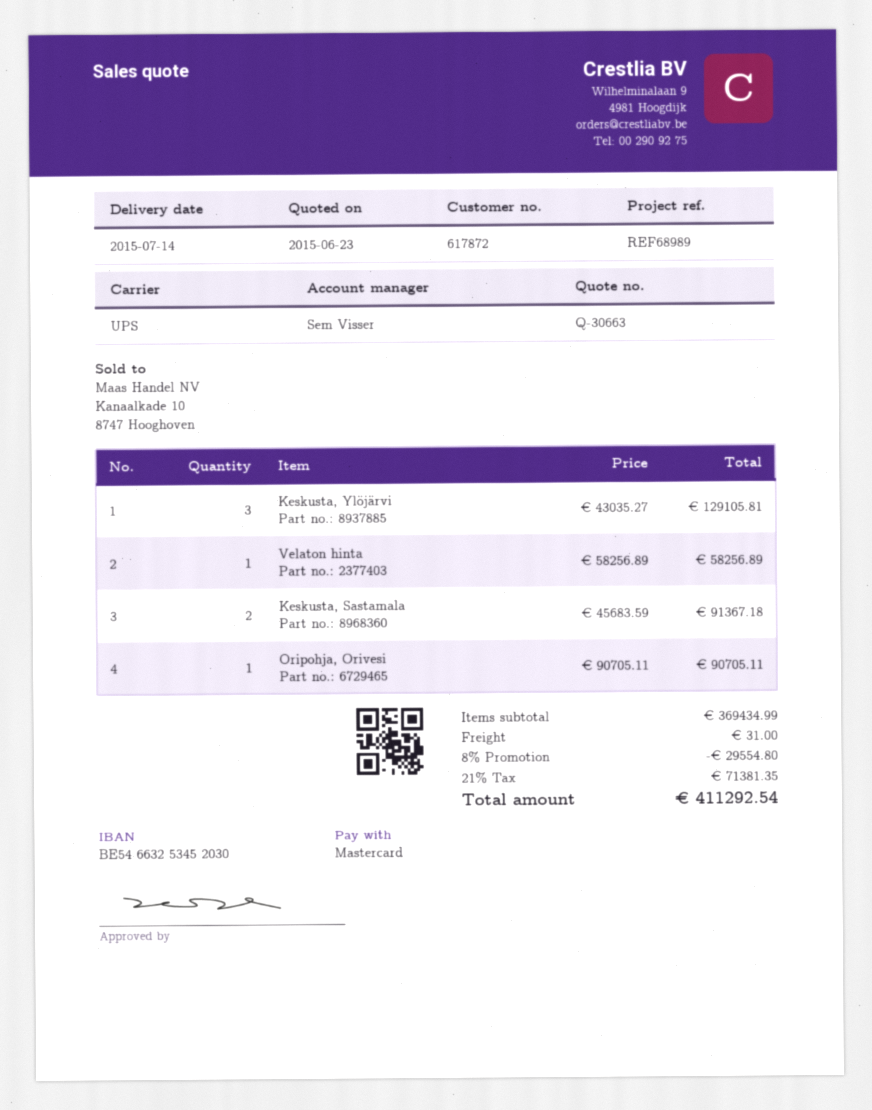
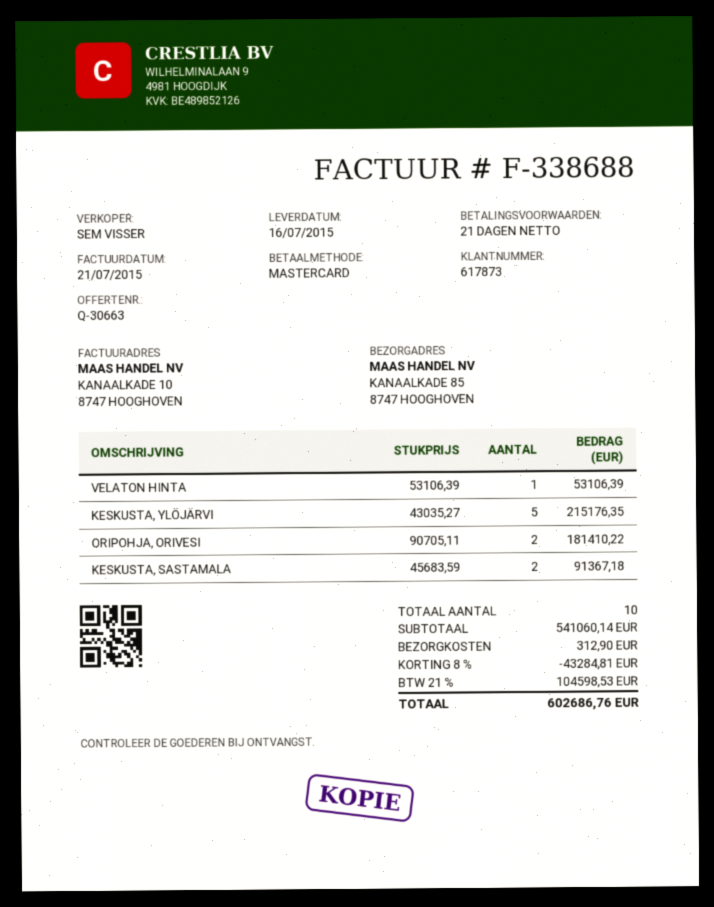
delivery date: 2015-07-14 -> 2015-07-16
customer number: 617872 -> 617873
Keskusta, Ylöjärvi: 3 x 43035.27 = 129105.81 -> 5 x 43035.27 = 215176.35
Velaton hinta: 1 x 58256.89 = 58256.89 -> 1 x 53106.39 = 53106.39
Oripohja, Orivesi: 1 x 90705.11 = 90705.11 -> 2 x 90705.11 = 181410.22
subtotal: 369434.99 -> 541060.14
discount: 8% = 29554.80 -> 8% = 43284.81
shipping: 31.00 -> 312.90
tax: 21% = 71381.35 -> 21% = 104598.53
total: 411292.54 -> 602686.76

